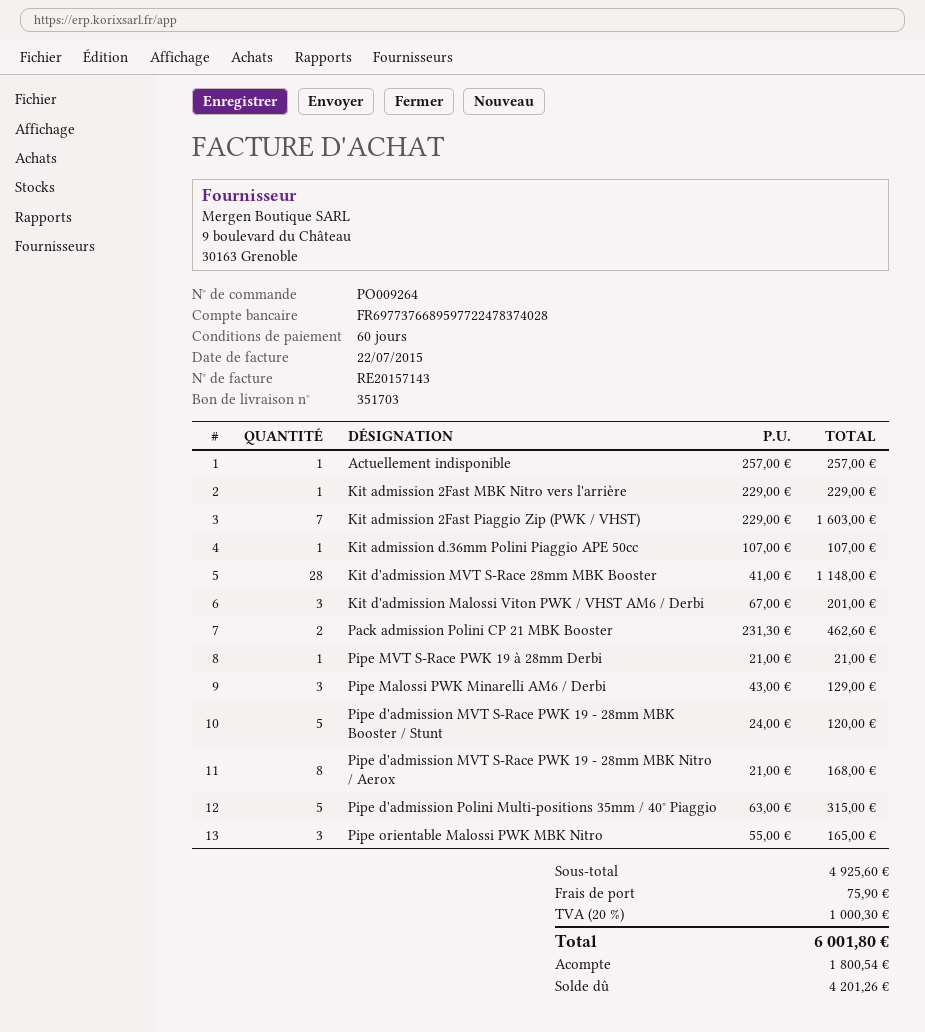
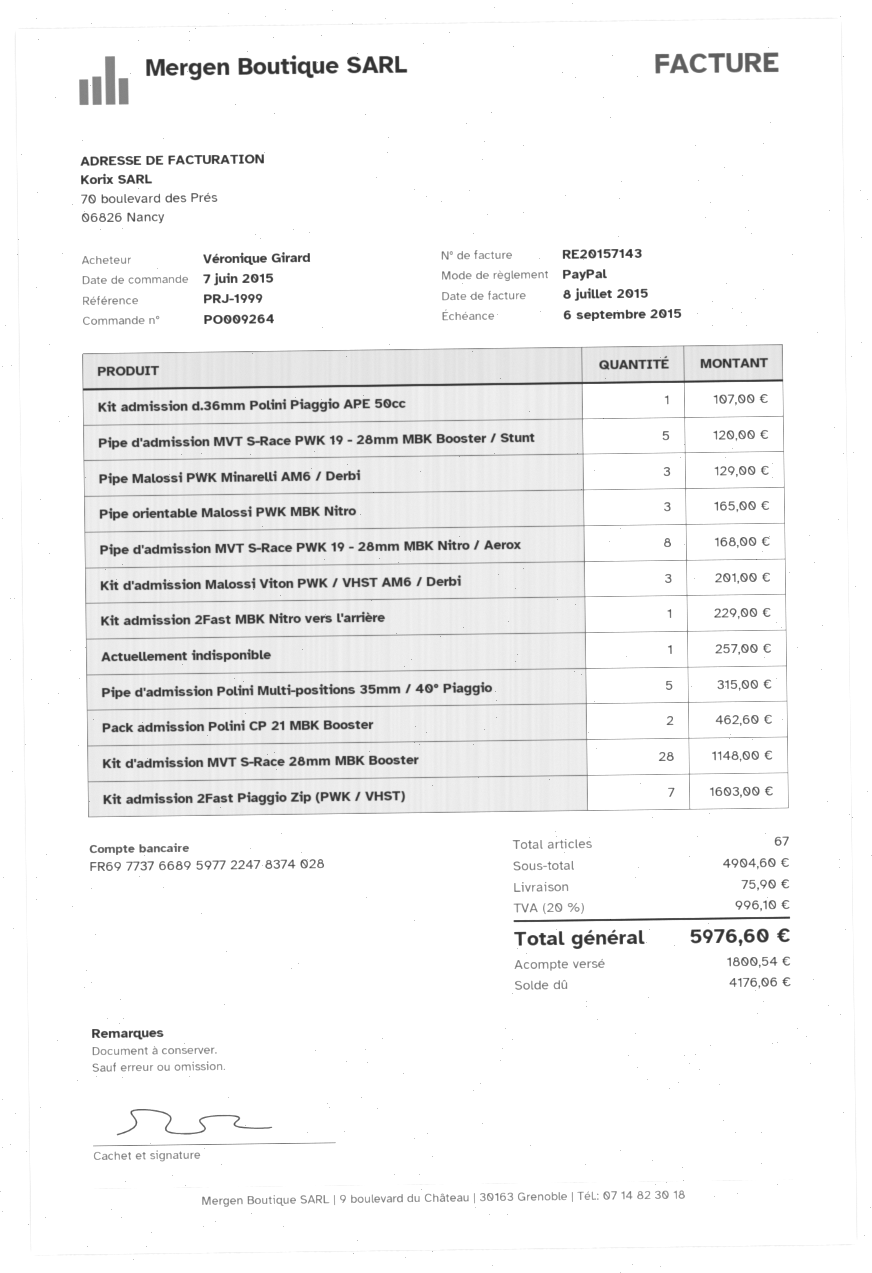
invoice date: 2015-07-22 -> 2015-07-08
Pipe MVT S-Race PWK 19 à 28mm Derbi: 1 for 21.00 -> none
subtotal: 4925.60 -> 4904.60
tax: 20% = 1000.30 -> 20% = 996.10
total: 6001.80 -> 5976.60
balance: 4201.26 -> 4176.06

